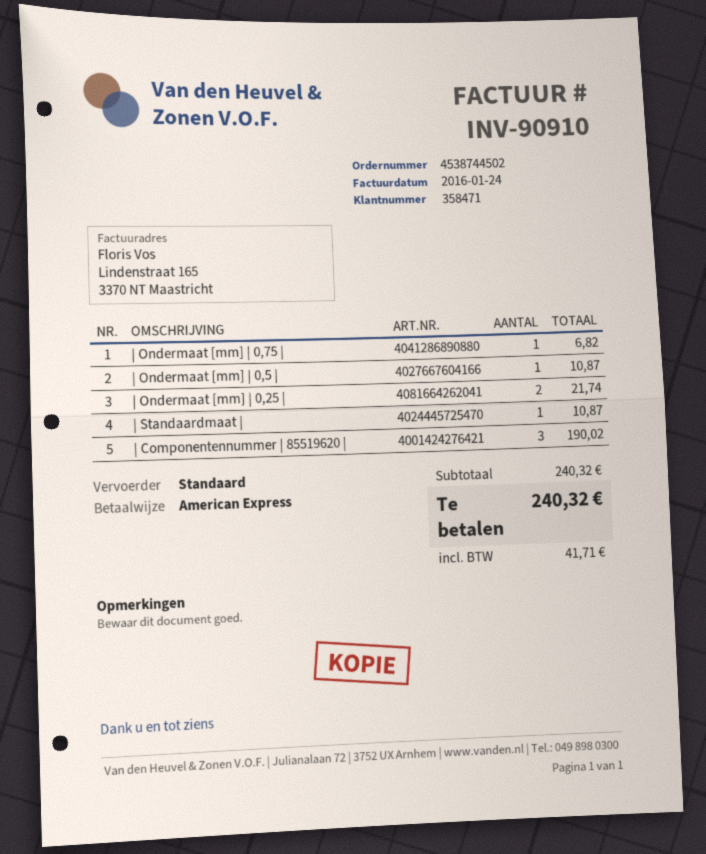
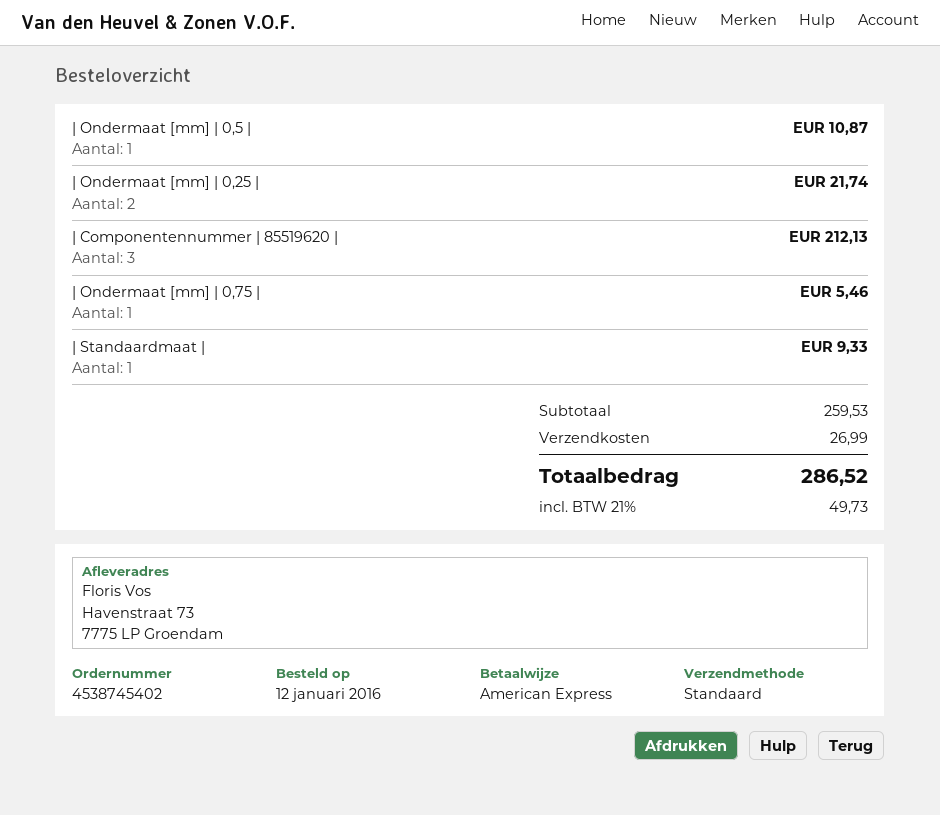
order number: 4538744502 -> 4538745402
| Ondermaat [mm] | 0,75 |: 1 for 6.82 -> 1 for 5.46
| Standaardmaat |: 1 for 10.87 -> 1 for 9.33
| Componentennummer | 85519620 |: 3 for 190.02 -> 3 for 212.13
subtotal: 240.32 -> 259.53
shipping: none -> 26.99
tax: 41.71 -> 49.73
total: 240.32 -> 286.52

